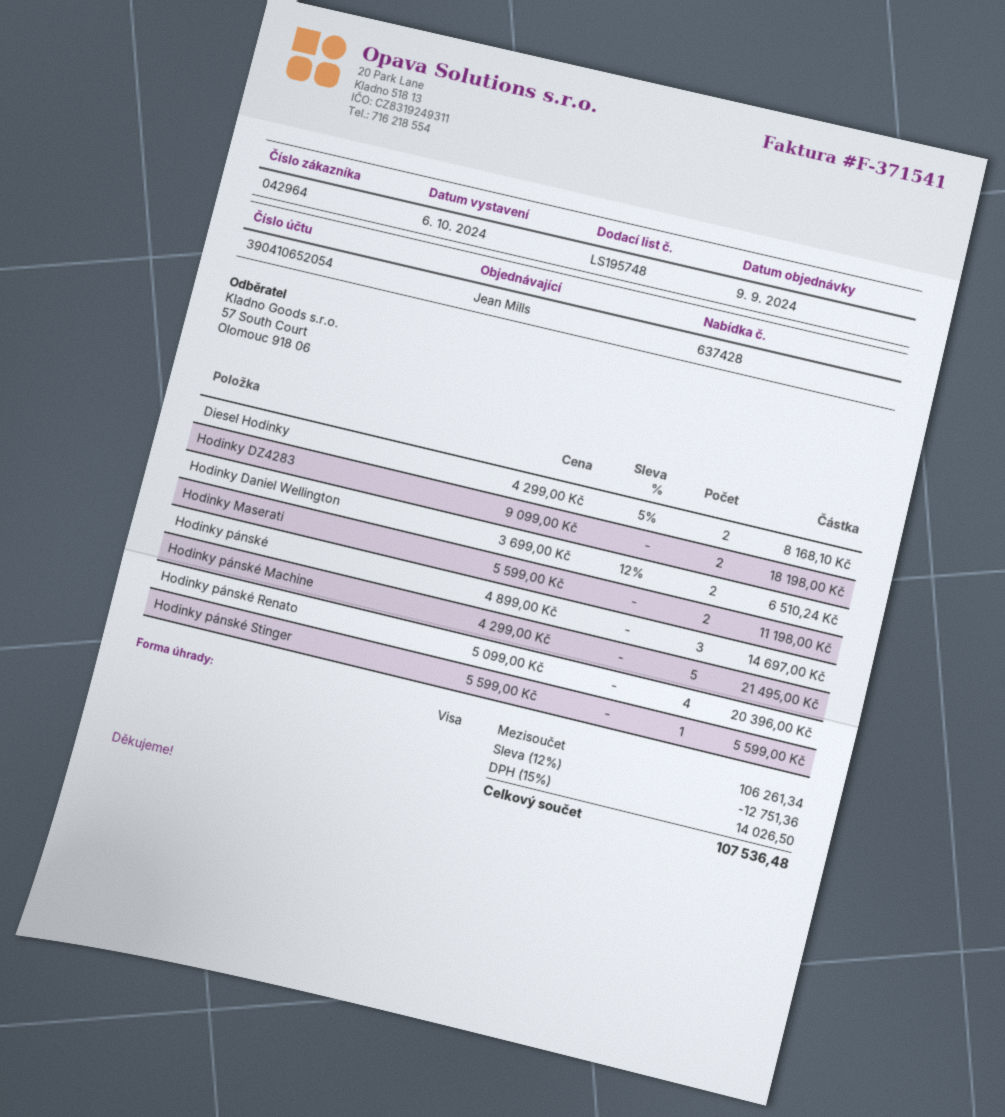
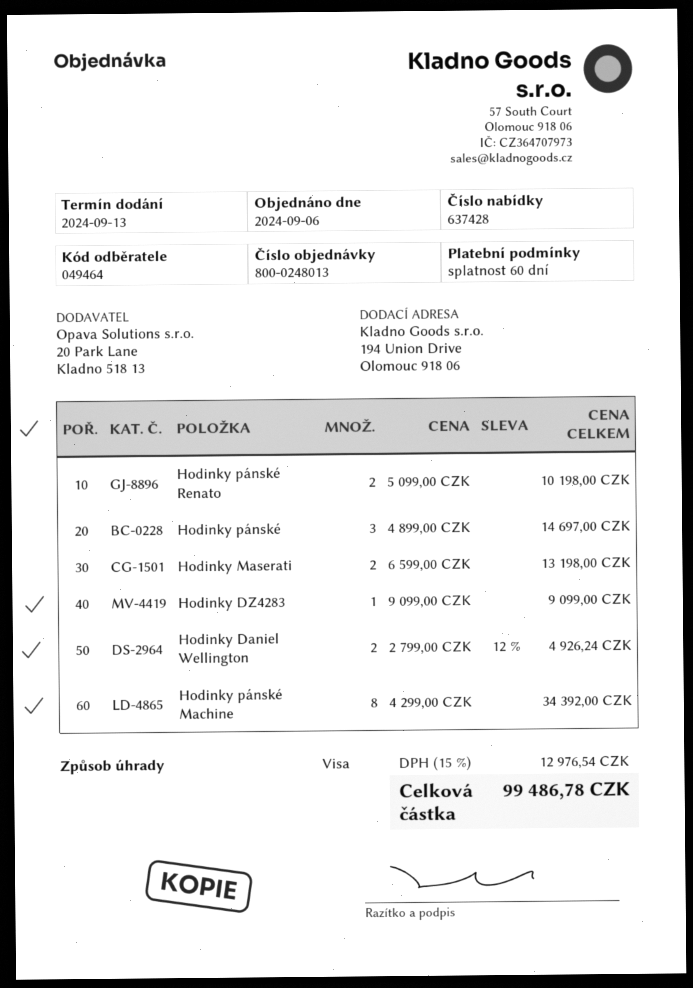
order date: 2024-09-09 -> 2024-09-06
customer number: 042964 -> 049464
Diesel Hodinky: 2 x 4299.00 - 5% = 8168.10 -> none
Hodinky DZ4283: 2 x 9099.00 = 18198.00 -> 1 x 9099.00 = 9099.00
Hodinky Daniel Wellington: 2 x 3699.00 - 12% = 6510.24 -> 2 x 2799.00 - 12% = 4926.24
Hodinky Maserati: 2 x 5599.00 = 11198.00 -> 2 x 6599.00 = 13198.00
Hodinky pánské Machine: 5 x 4299.00 = 21495.00 -> 8 x 4299.00 = 34392.00
Hodinky pánské Renato: 4 x 5099.00 = 20396.00 -> 2 x 5099.00 = 10198.00
Hodinky pánské Stinger: 1 x 5599.00 = 5599.00 -> none
discount: 12% = 12751.36 -> none
tax: 15% = 14026.50 -> 15% = 12976.54
total: 107536.48 -> 99486.78

